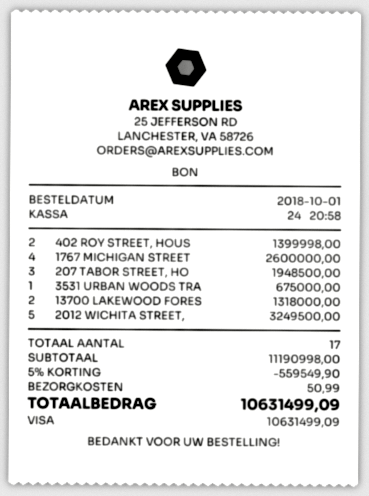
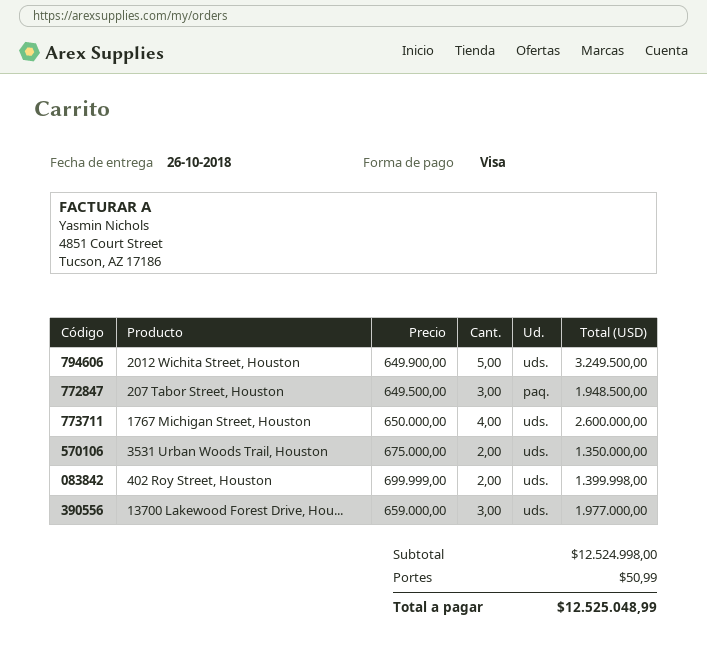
3531 URBAN WOODS TRA: 1 for 675000.00 -> 2 for 1350000.00
13700 LAKEWOOD FORES: 2 for 1318000.00 -> 3 for 1977000.00
subtotal: 11190998.00 -> 12524998.00
discount: 5% = 559549.90 -> none
total: 10631499.09 -> 12525048.99

